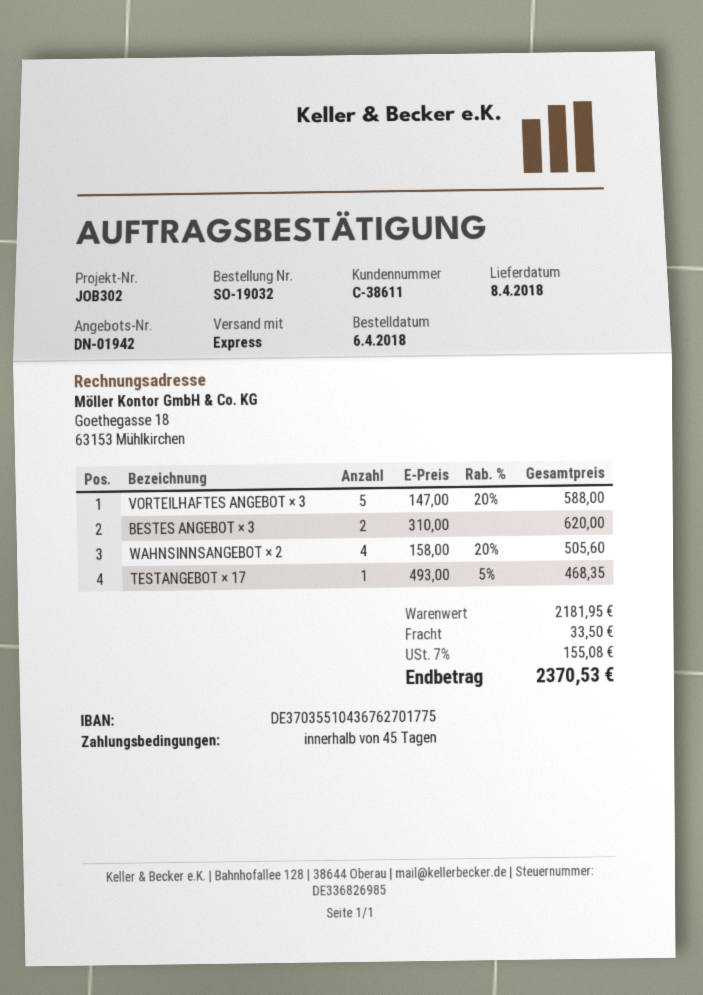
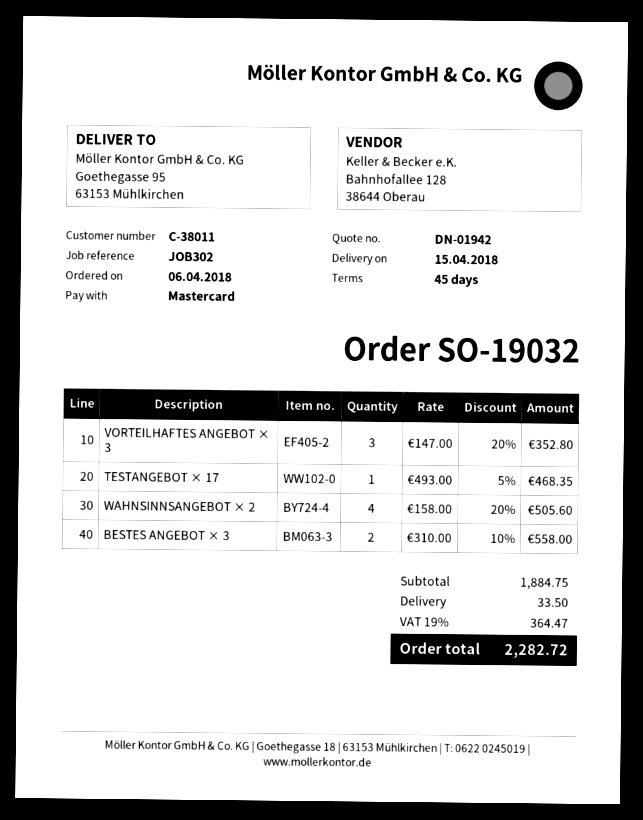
delivery date: 2018-04-08 -> 2018-04-15
customer number: C-38611 -> C-38011
VORTEILHAFTES ANGEBOT × 3: 5 x 147.00 - 20% = 588.00 -> 3 x 147.00 - 20% = 352.80
BESTES ANGEBOT × 3: 2 x 310.00 = 620.00 -> 2 x 310.00 - 10% = 558.00
subtotal: 2181.95 -> 1884.75
tax: 7% = 155.08 -> 19% = 364.47
total: 2370.53 -> 2282.72

